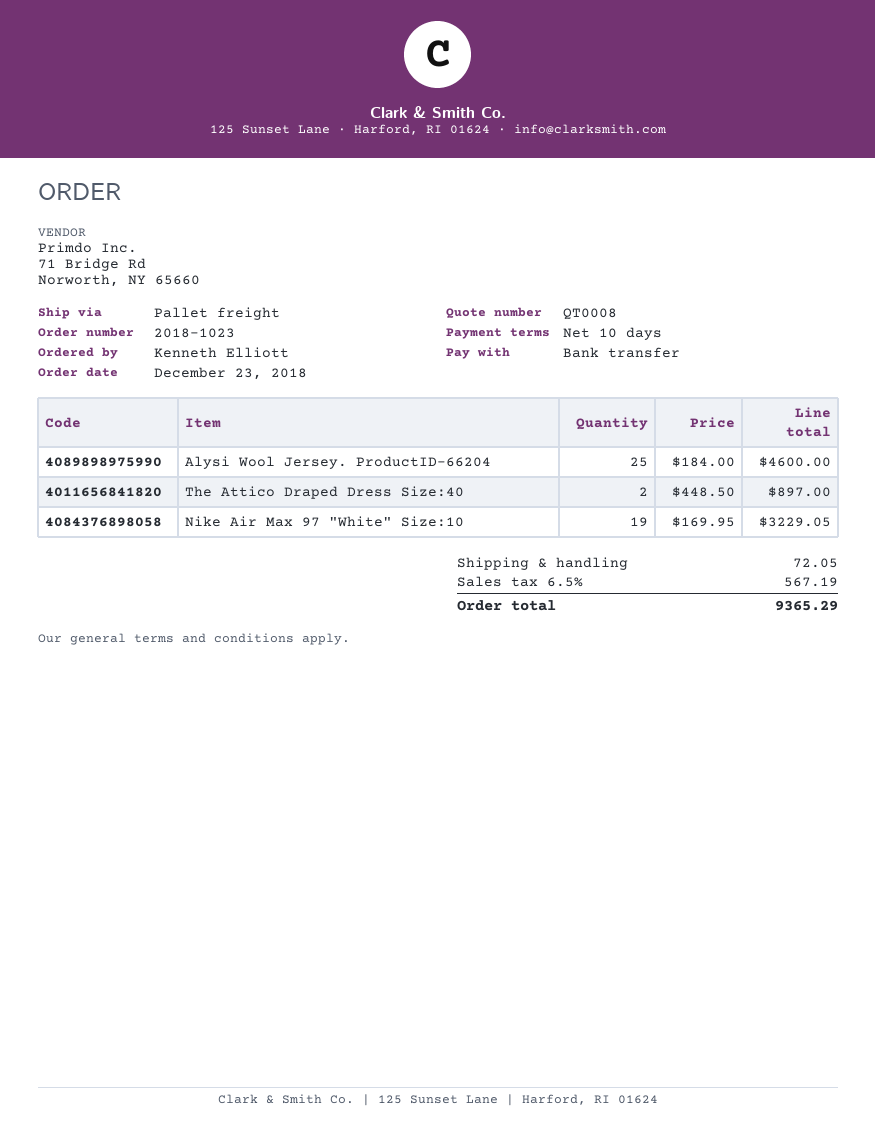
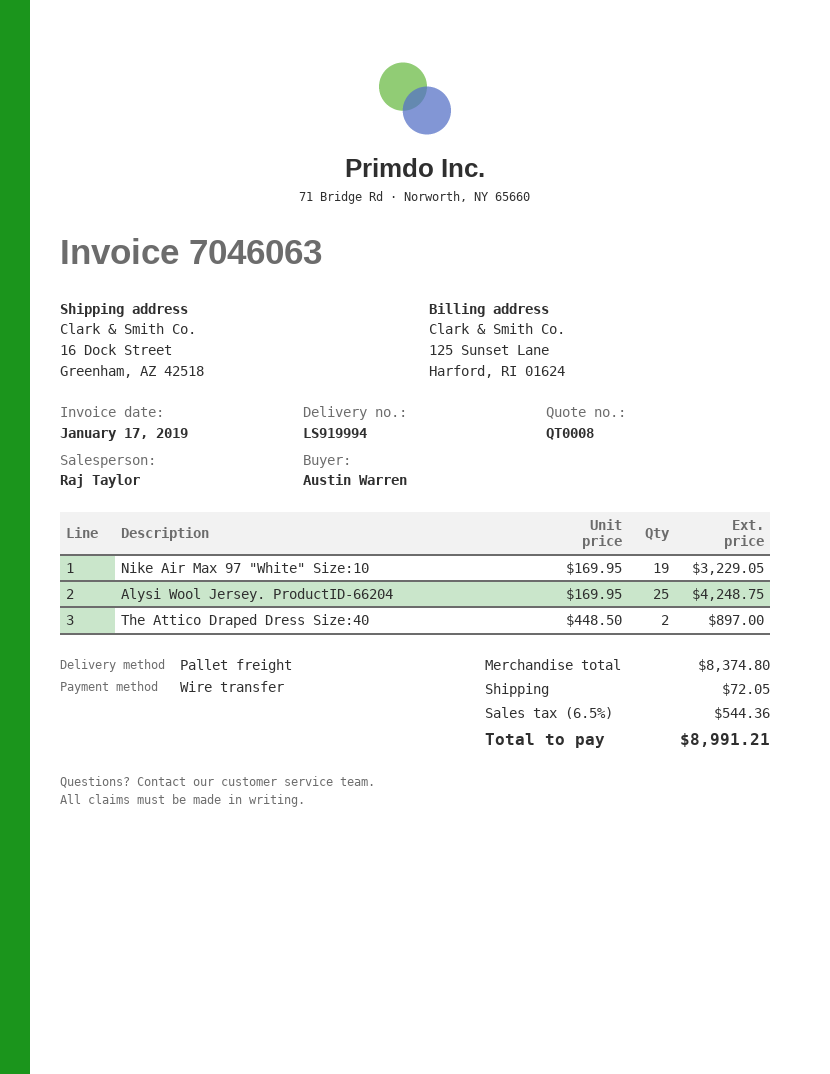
ordered by: Kenneth Elliott -> Austin Warren
Alysi Wool Jersey. ProductID-66204: 25 x 184.00 = 4600.00 -> 25 x 169.95 = 4248.75
tax: 6.5% = 567.19 -> 6.5% = 544.36
total: 9365.29 -> 8991.21

